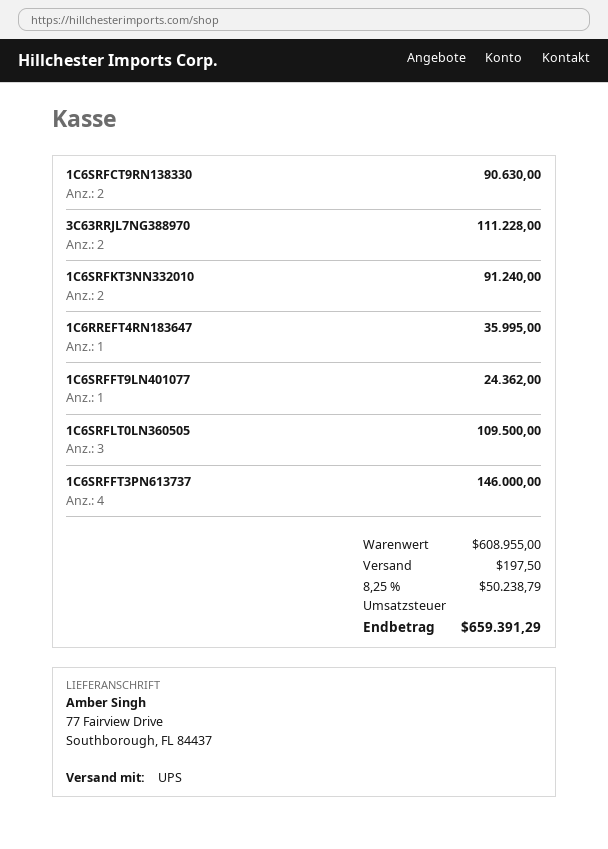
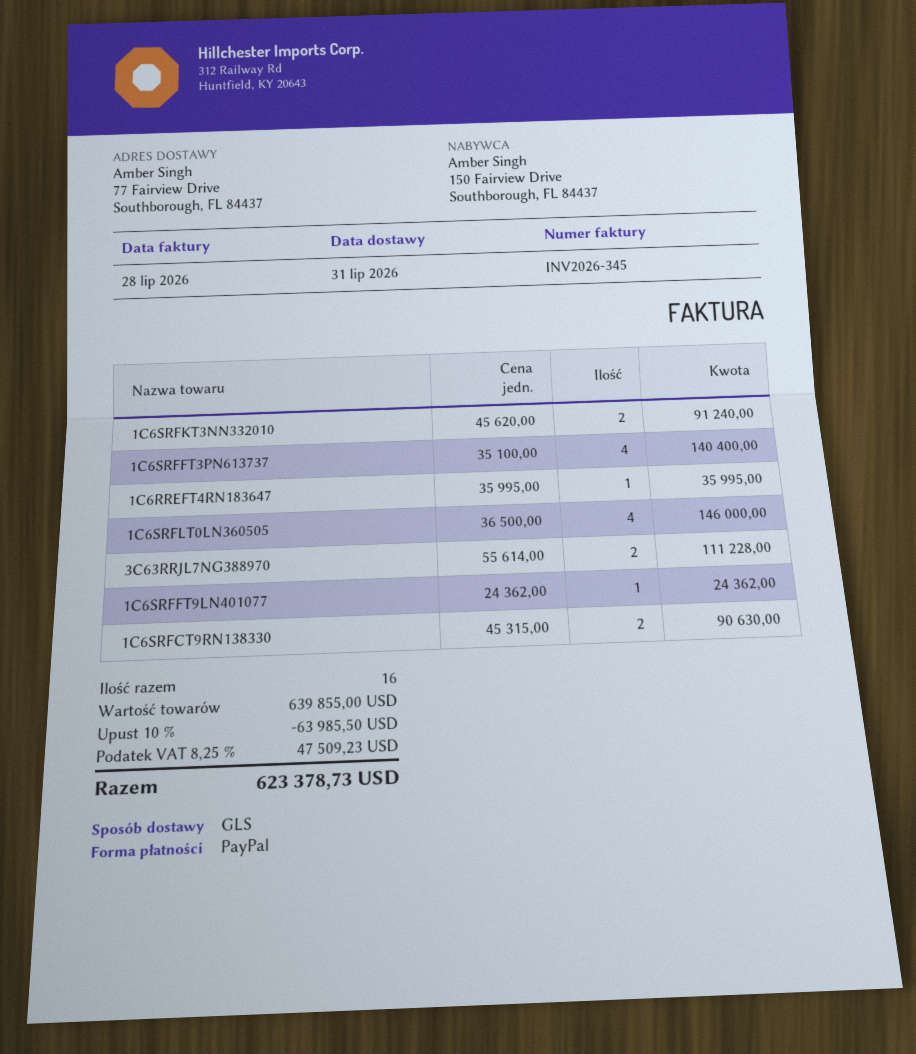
shipping method: UPS -> GLS
1C6SRFLT0LN360505: 3 for 109500.00 -> 4 for 146000.00
1C6SRFFT3PN613737: 4 for 146000.00 -> 4 for 140400.00
subtotal: 608955.00 -> 639855.00
discount: none -> 10% = 63985.50
shipping: 197.50 -> none
tax: 8.25% = 50238.79 -> 8.25% = 47509.23
total: 659391.29 -> 623378.73

